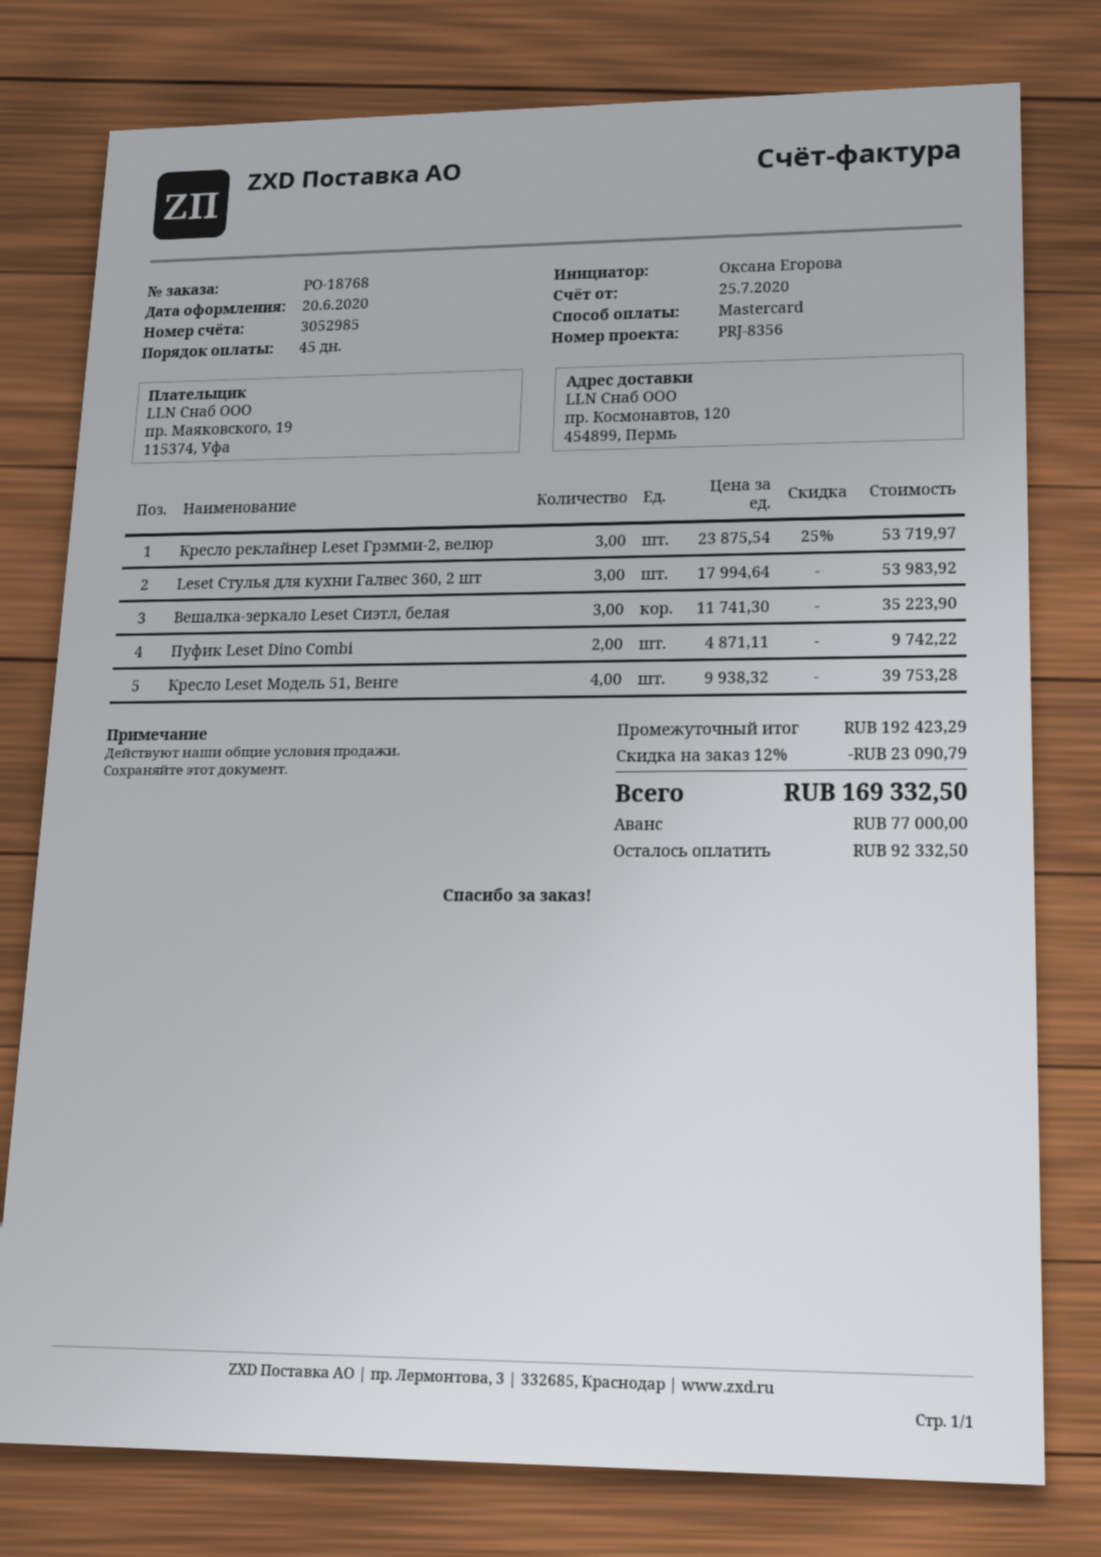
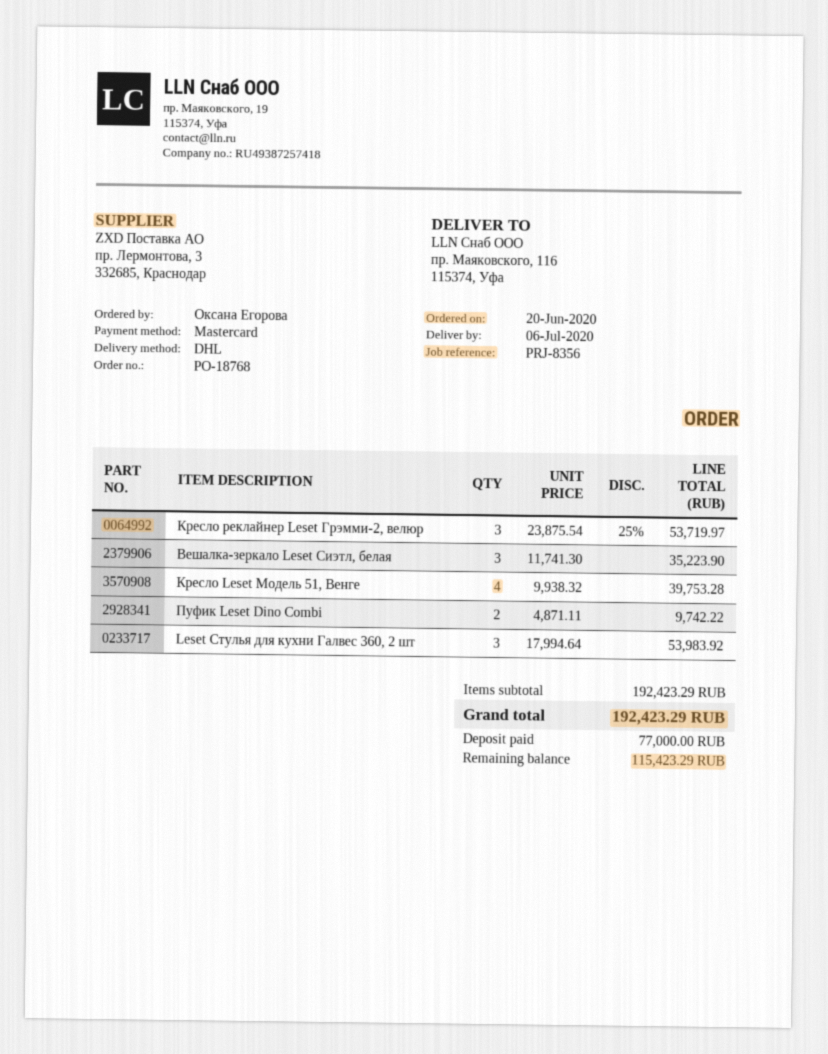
ship to: пр. Космонавтов, 120, 454899, Пермь -> пр. Маяковского, 116, 115374, Уфа
discount: 12% = 23090.79 -> none
total: 169332.50 -> 192423.29
balance: 92332.50 -> 115423.29

